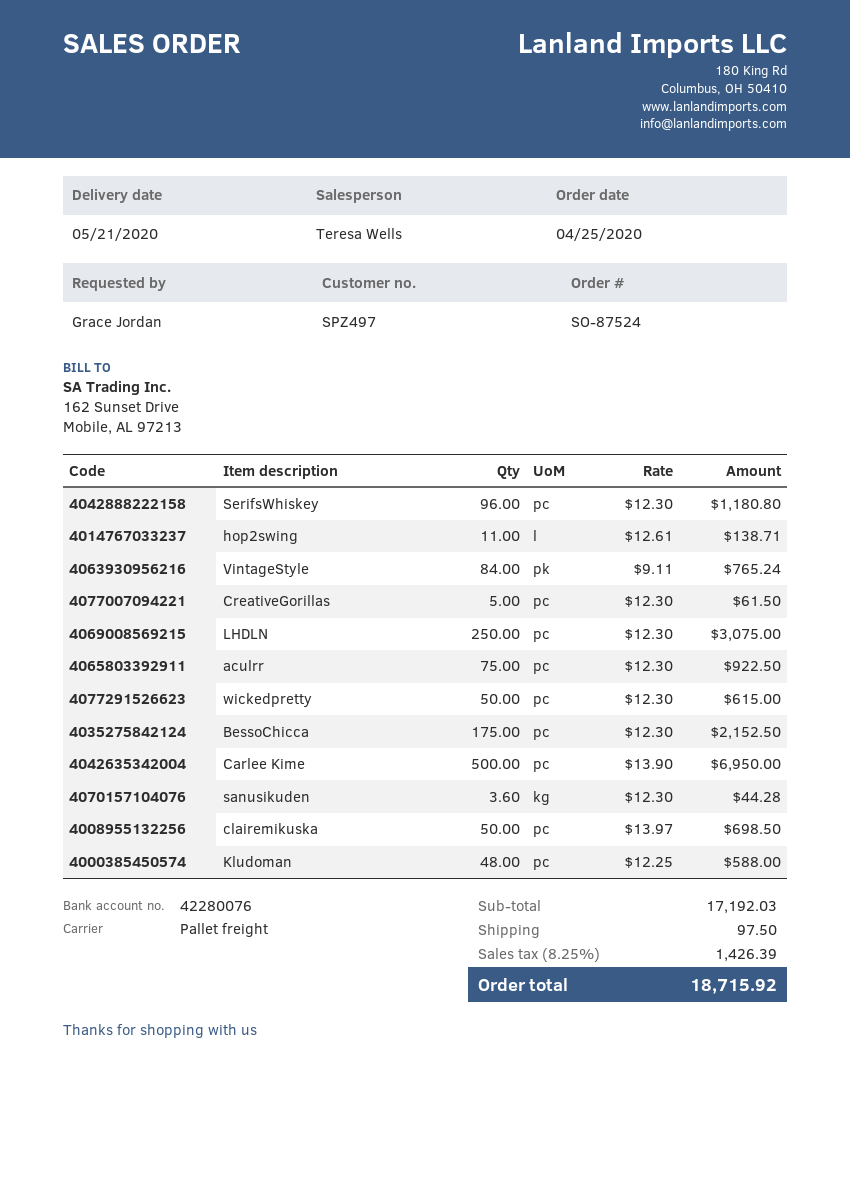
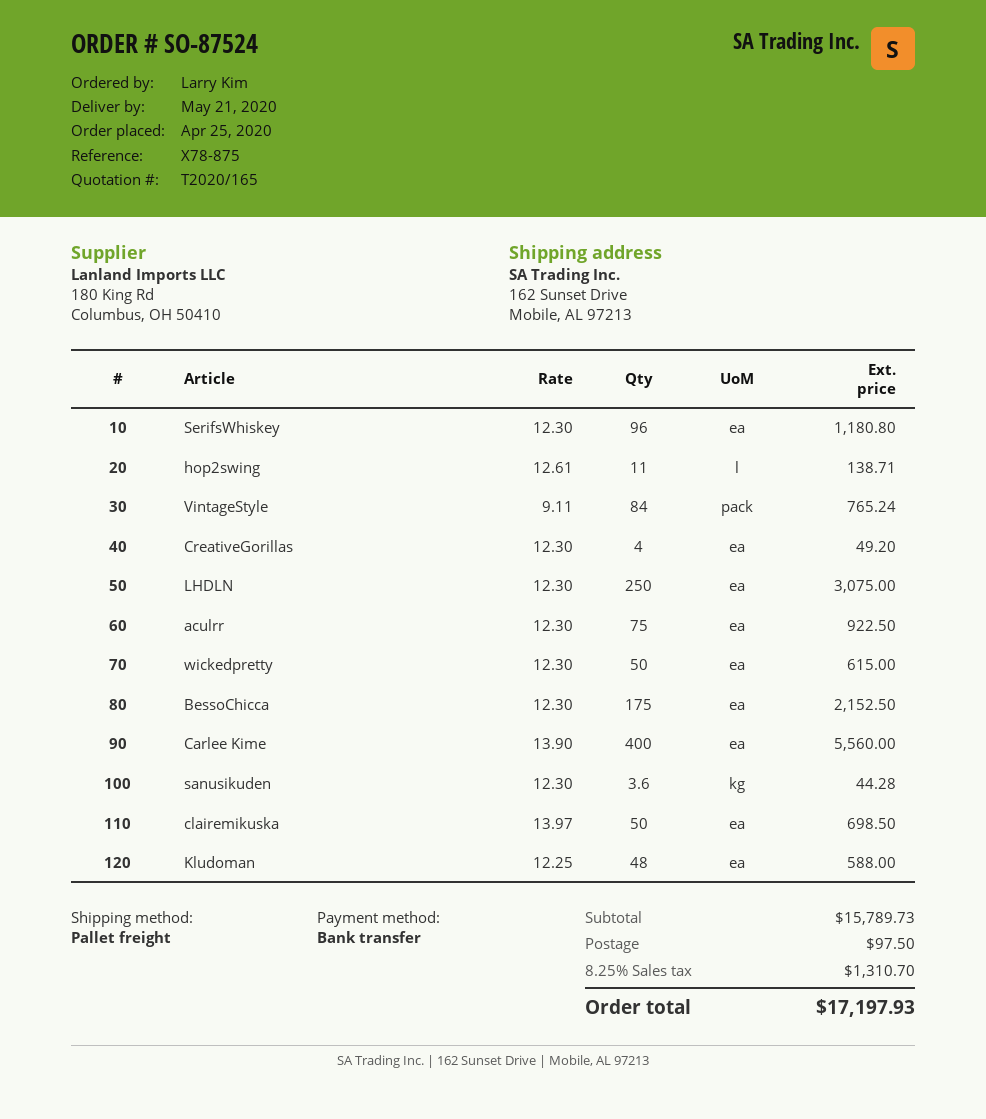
ordered by: Grace Jordan -> Larry Kim
CreativeGorillas: 5 x 12.30 = 61.50 -> 4 x 12.30 = 49.20
Carlee Kime: 500 x 13.90 = 6950.00 -> 400 x 13.90 = 5560.00
subtotal: 17192.03 -> 15789.73
tax: 8.25% = 1426.39 -> 8.25% = 1310.70
total: 18715.92 -> 17197.93

